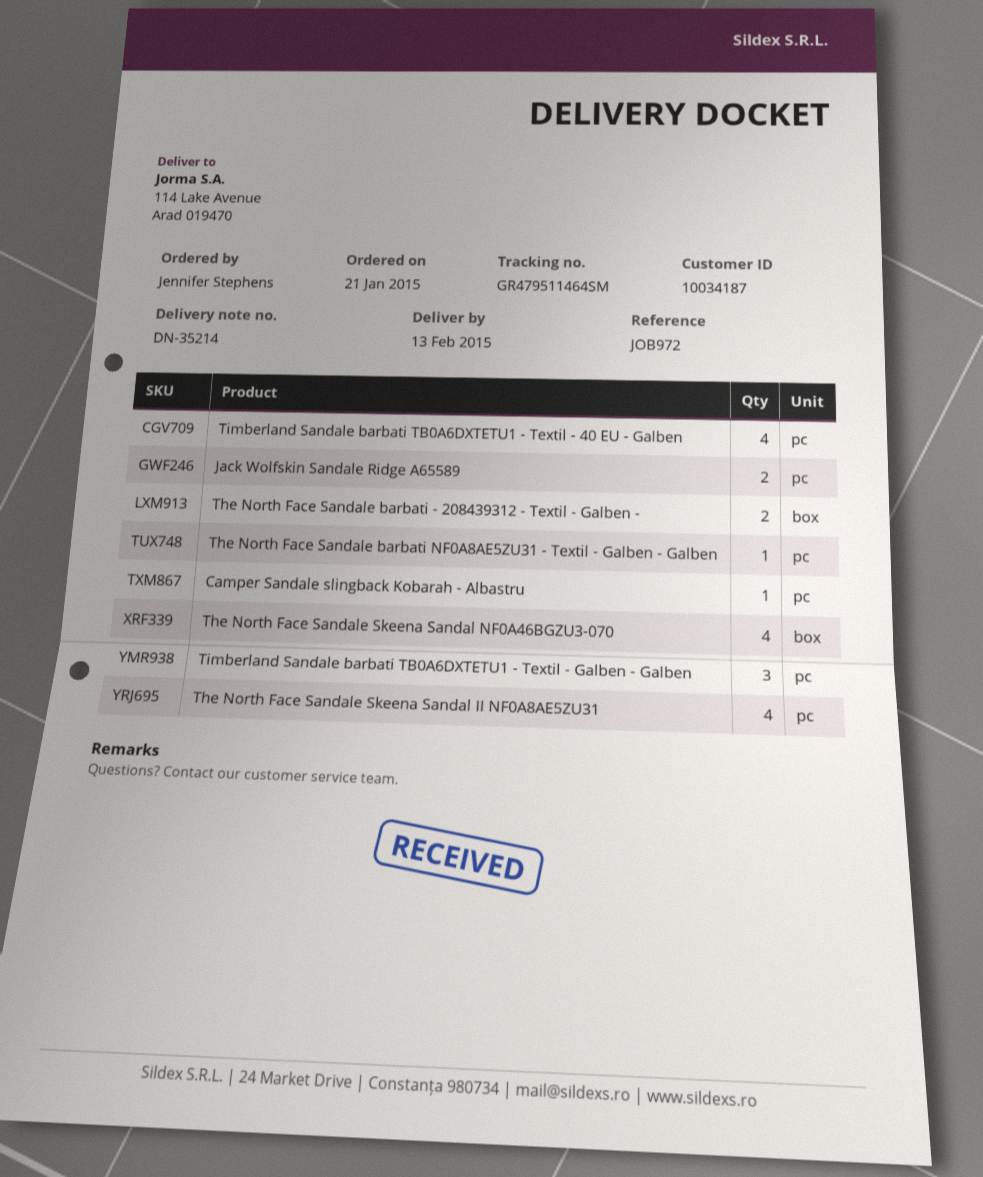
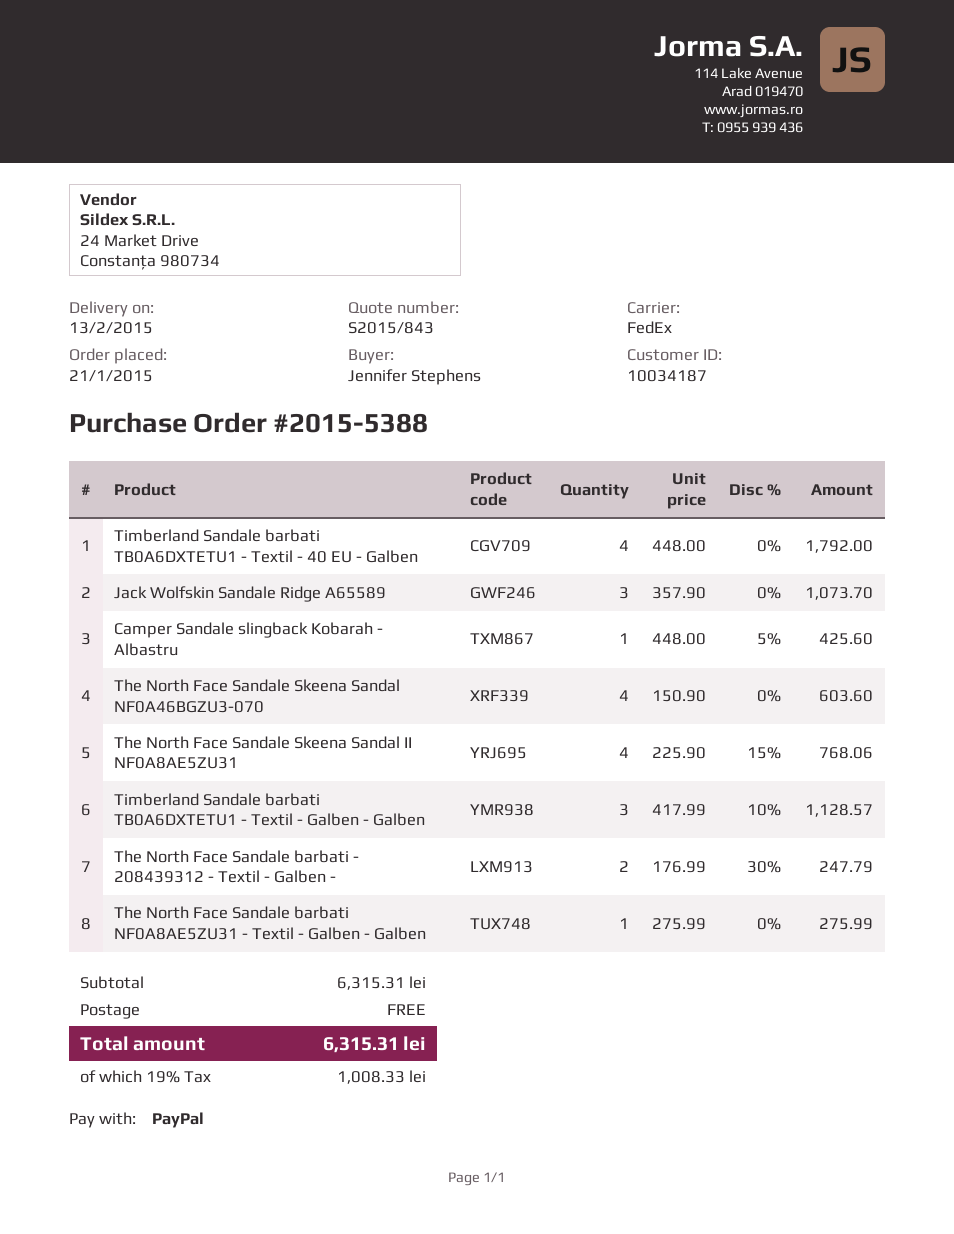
Jack Wolfskin Sandale Ridge A65589: 2 -> 3

